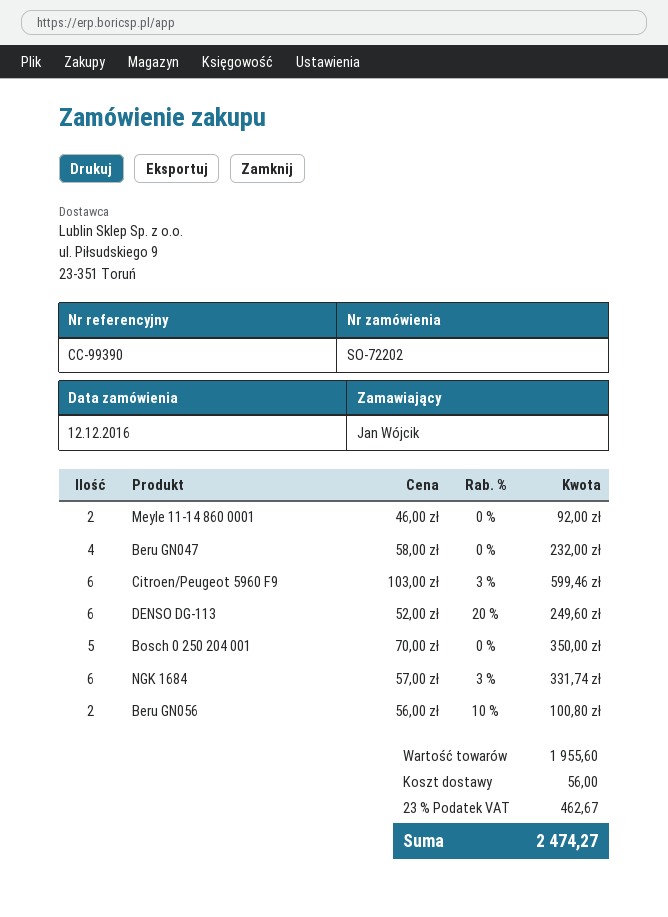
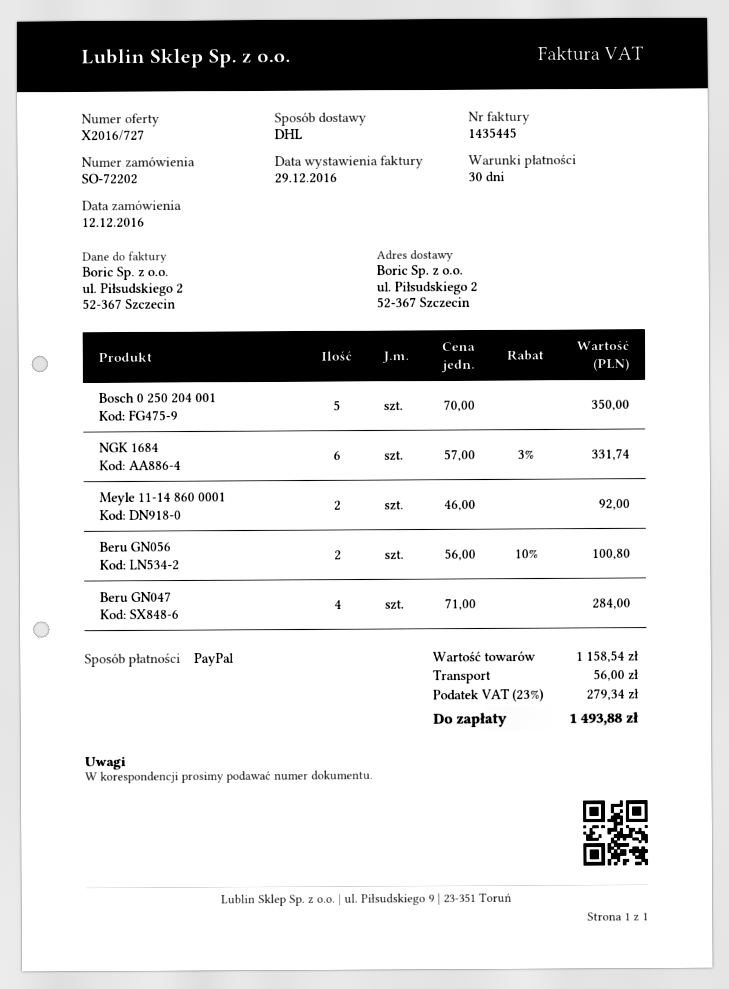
Beru GN047: 4 x 58.00 = 232.00 -> 4 x 71.00 = 284.00
Citroen/Peugeot 5960 F9: 6 x 103.00 - 3% = 599.46 -> none
DENSO DG-113: 6 x 52.00 - 20% = 249.60 -> none
subtotal: 1955.60 -> 1158.54
tax: 23% = 462.67 -> 23% = 279.34
total: 2474.27 -> 1493.88

